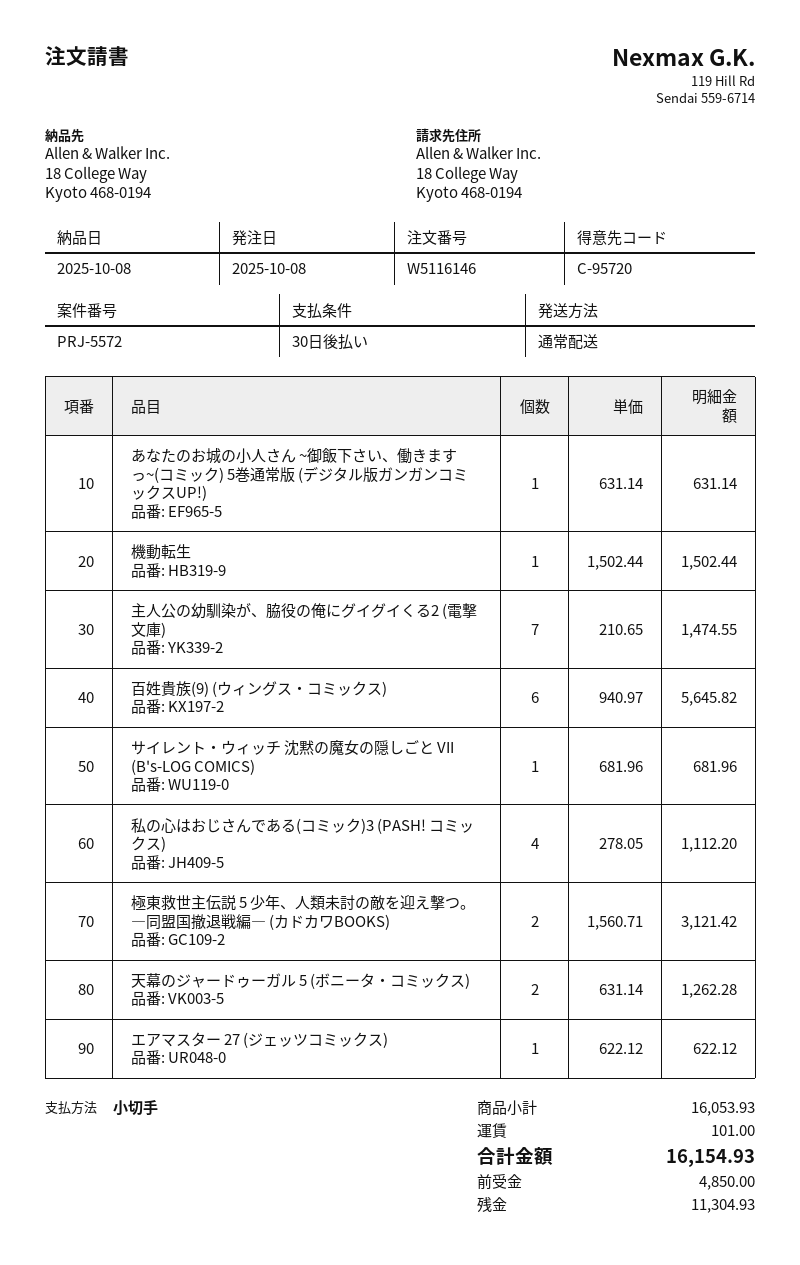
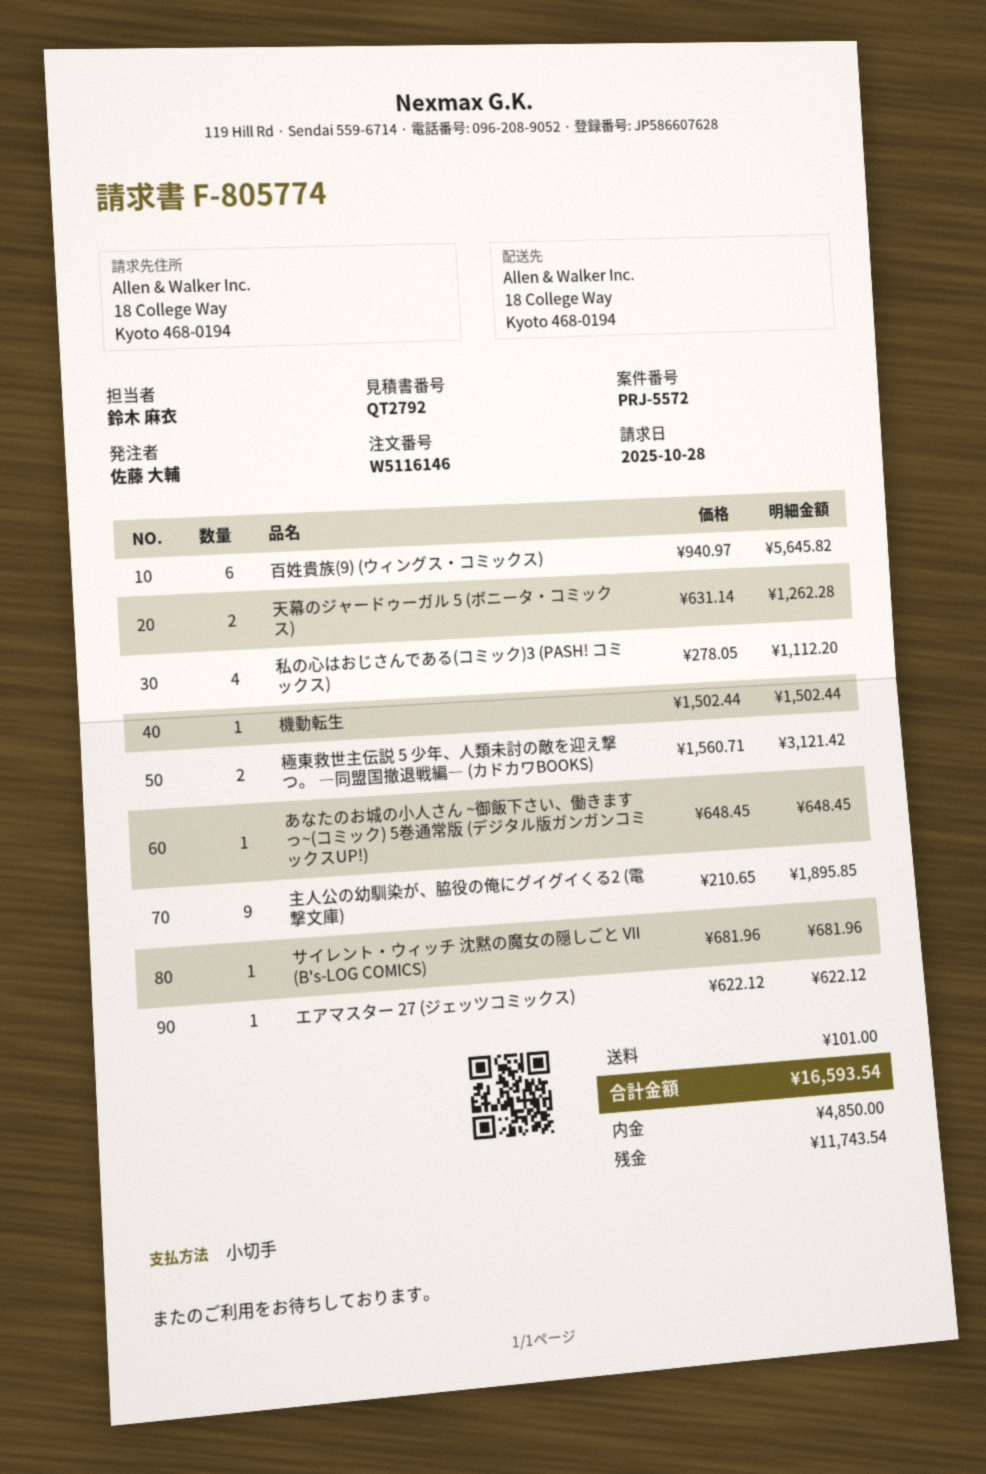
あなたのお城の小人さん ~御飯下さい、働きますっ~(コミック) 5巻通常版 (デジタル版ガンガンコミックスUP!): 1 x 631.14 = 631.14 -> 1 x 648.45 = 648.45
主人公の幼馴染が、脇役の俺にグイグイくる2 (電撃文庫): 7 x 210.65 = 1474.55 -> 9 x 210.65 = 1895.85
total: 16154.93 -> 16593.54
balance: 11304.93 -> 11743.54

